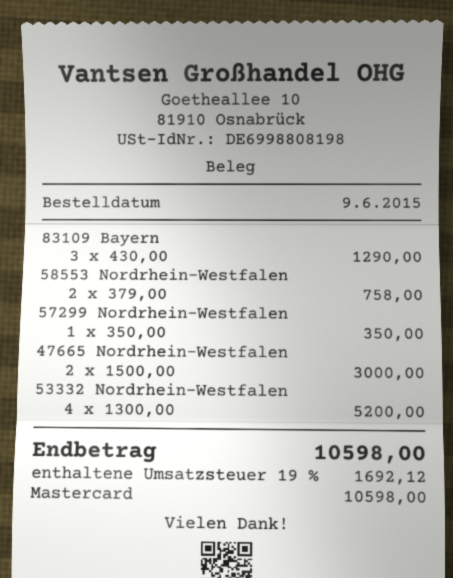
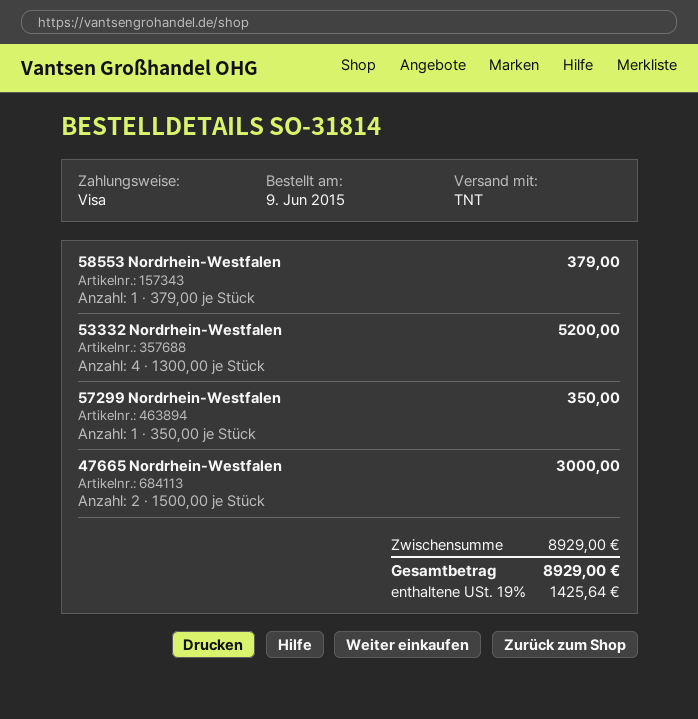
payment method: Mastercard -> Visa
83109 Bayern: 3 x 430.00 = 1290.00 -> none
58553 Nordrhein-Westfalen: 2 x 379.00 = 758.00 -> 1 x 379.00 = 379.00
tax: 19% = 1692.12 -> 19% = 1425.64
total: 10598.00 -> 8929.00

